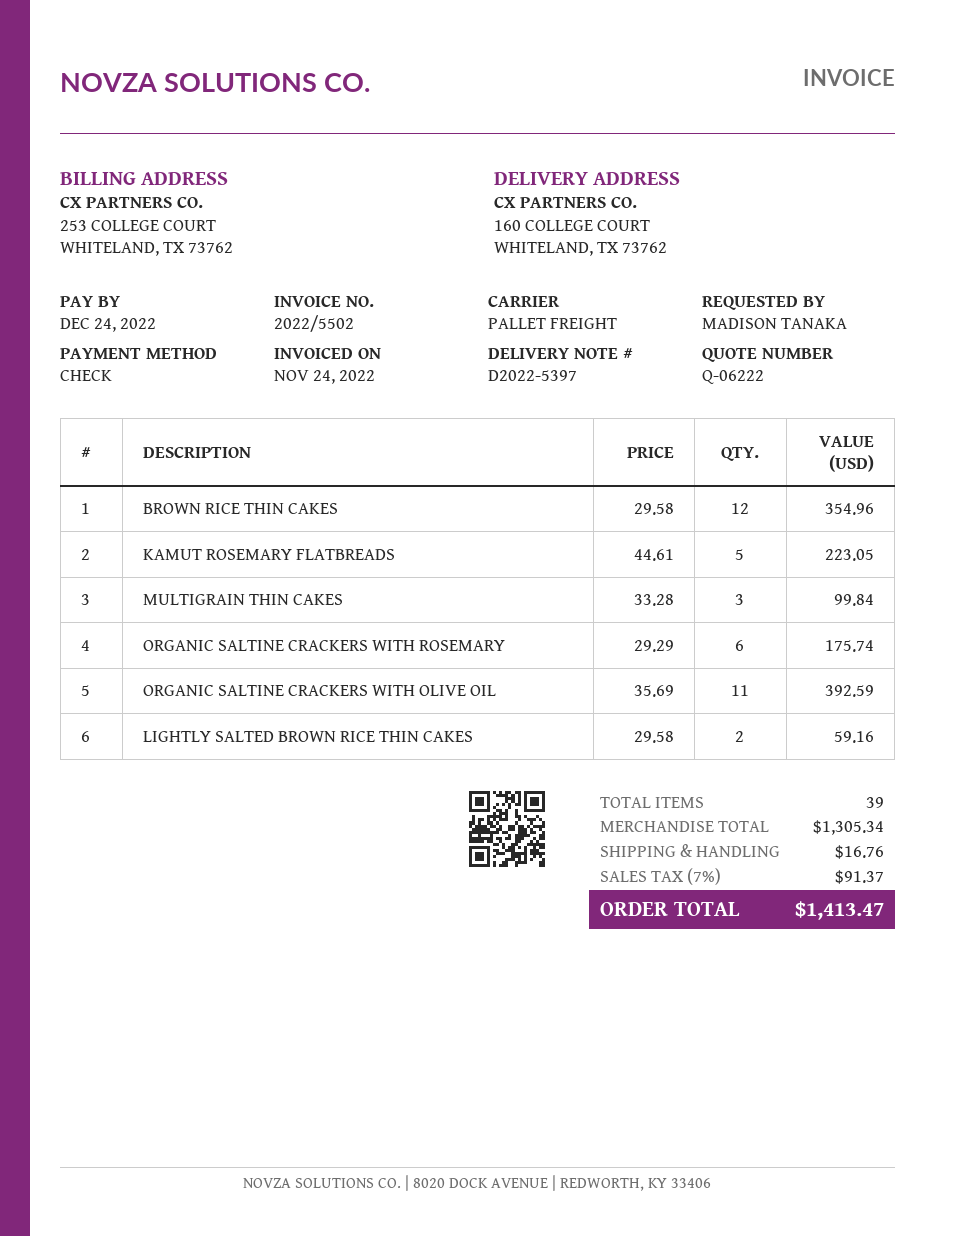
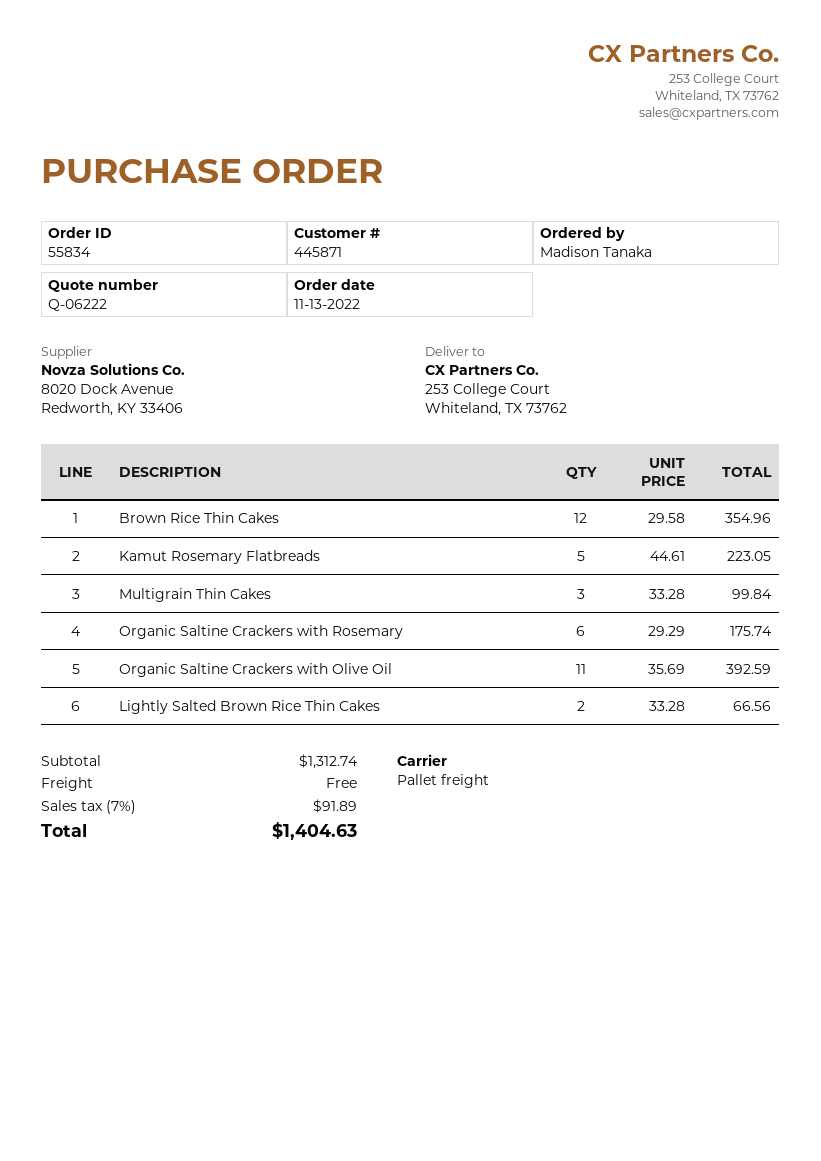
ship to: 160 COLLEGE COURT, WHITELAND, TX 73762 -> 253 College Court, Whiteland, TX 73762
LIGHTLY SALTED BROWN RICE THIN CAKES: 2 x 29.58 = 59.16 -> 2 x 33.28 = 66.56
subtotal: 1305.34 -> 1312.74
shipping: 16.76 -> 0.00
tax: 7% = 91.37 -> 7% = 91.89
total: 1413.47 -> 1404.63

